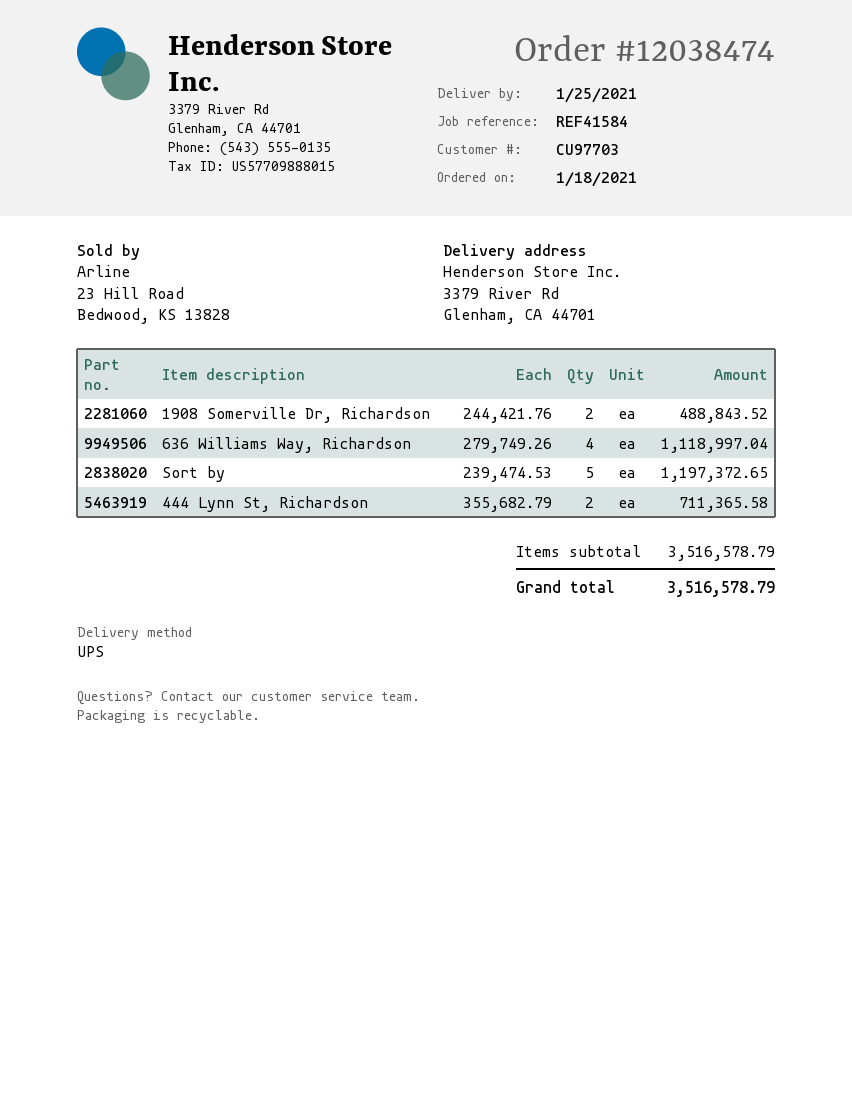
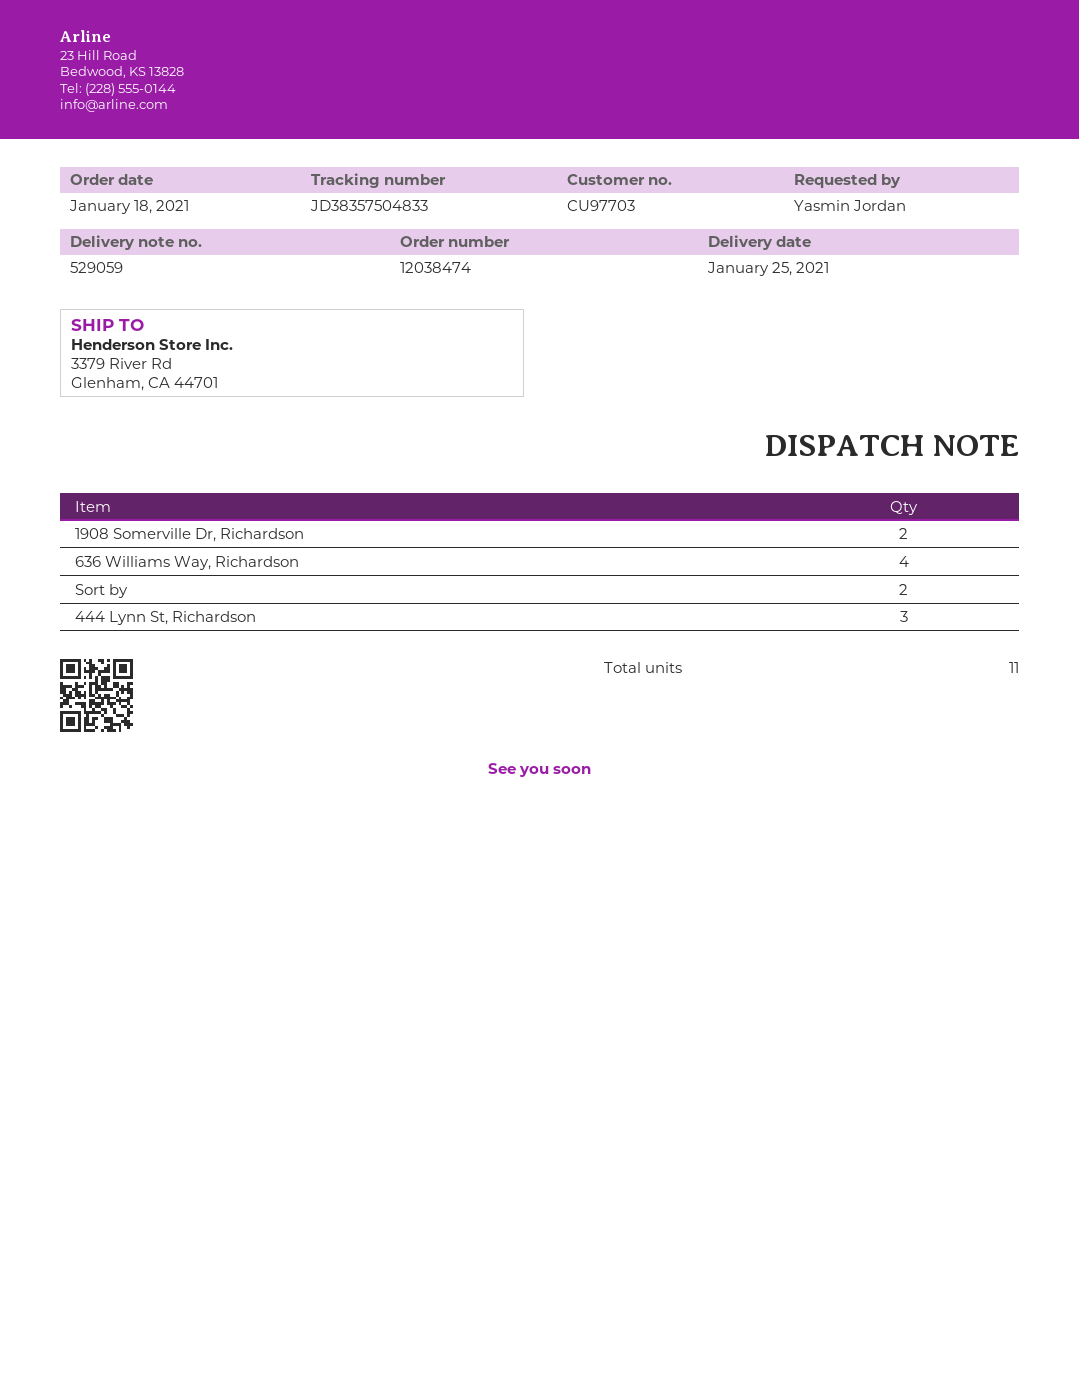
Sort by: 5 -> 2
444 Lynn St, Richardson: 2 -> 3

